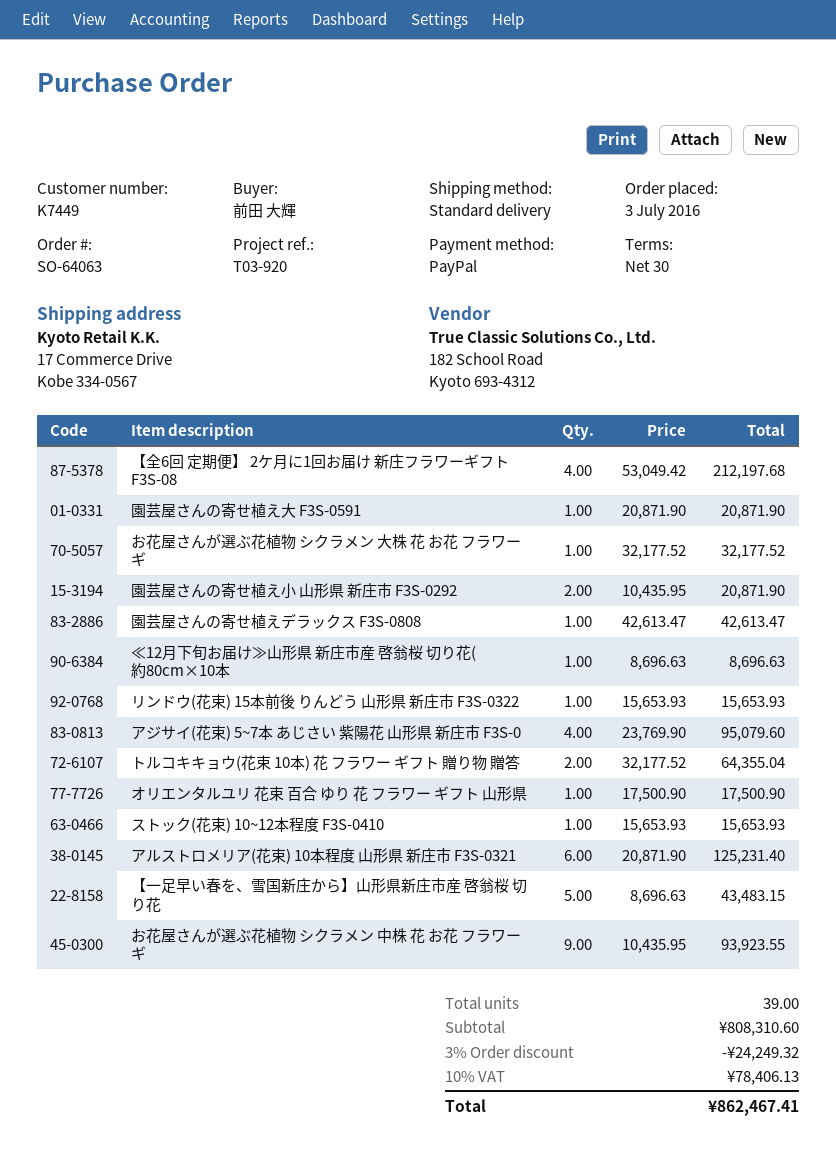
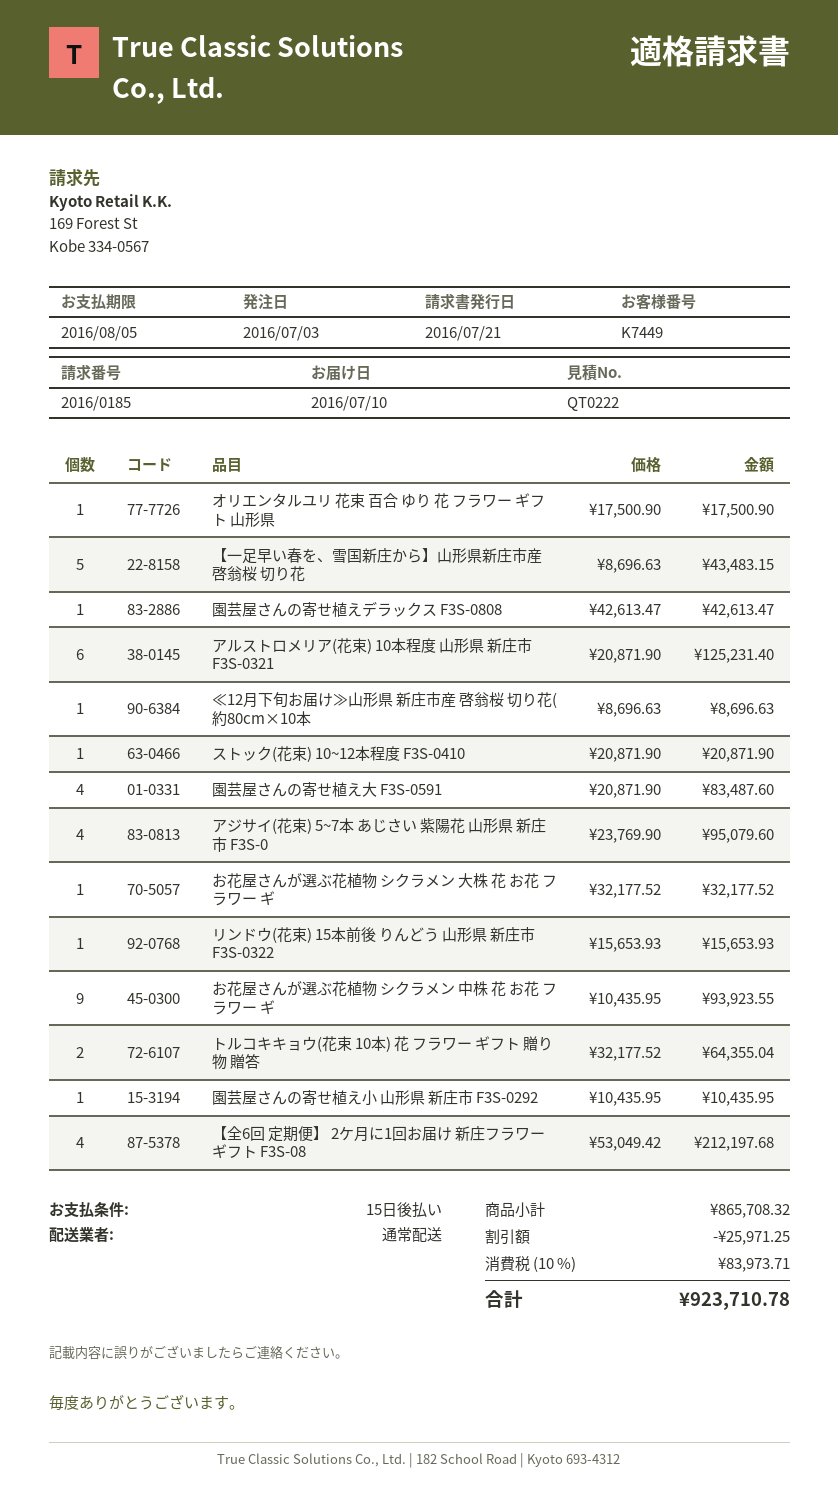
payment terms: 30 days -> 15 days
園芸屋さんの寄せ植え大 F3S-0591: 1 x 20871.90 = 20871.90 -> 4 x 20871.90 = 83487.60
園芸屋さんの寄せ植え小 山形県 新庄市 F3S-0292: 2 x 10435.95 = 20871.90 -> 1 x 10435.95 = 10435.95
ストック(花束) 10~12本程度 F3S-0410: 1 x 15653.93 = 15653.93 -> 1 x 20871.90 = 20871.90
subtotal: 808310.60 -> 865708.32
discount: 24249.32 -> 25971.25
tax: 10% = 78406.13 -> 10% = 83973.71
total: 862467.41 -> 923710.78

